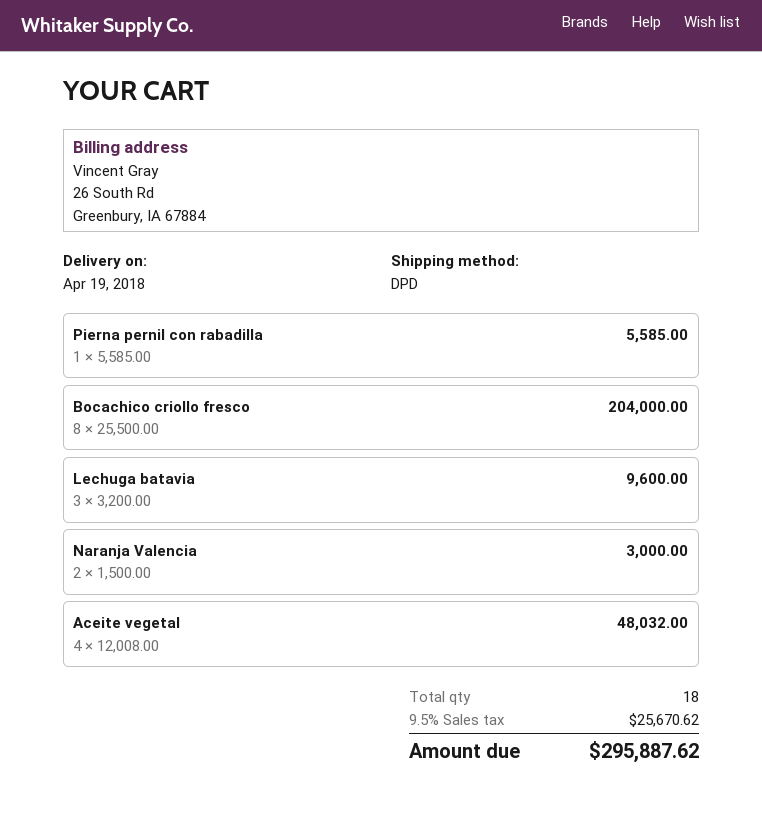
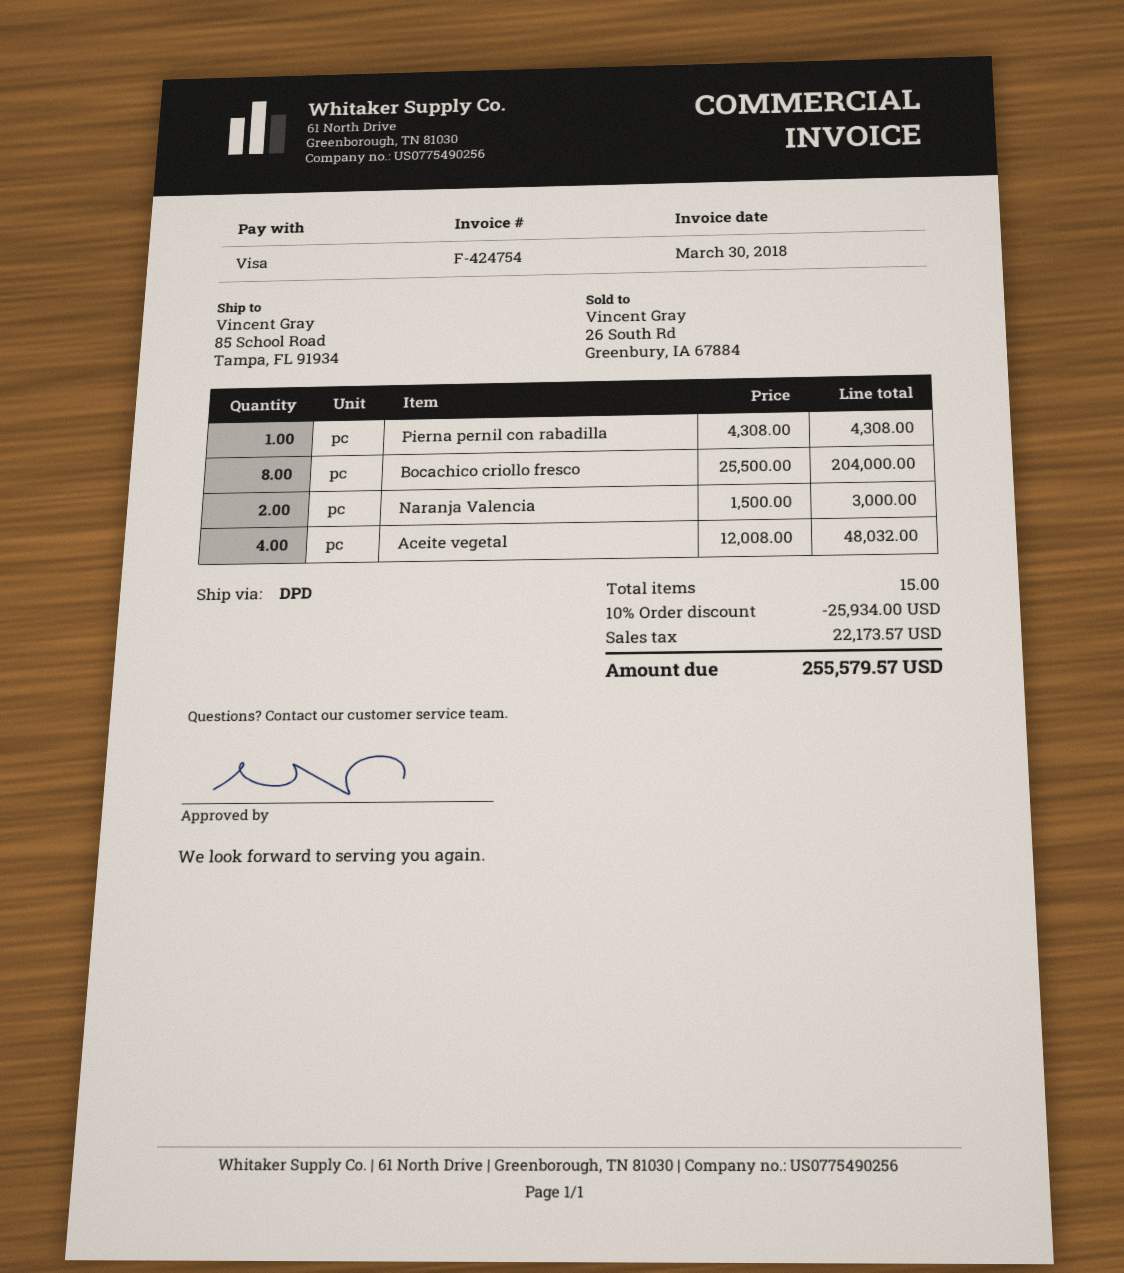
Pierna pernil con rabadilla: 1 x 5585.00 = 5585.00 -> 1 x 4308.00 = 4308.00
Lechuga batavia: 3 x 3200.00 = 9600.00 -> none
total quantity: 18 -> 15
discount: none -> 10% = 25934.00
tax: 25670.62 -> 22173.57
total: 295887.62 -> 255579.57

